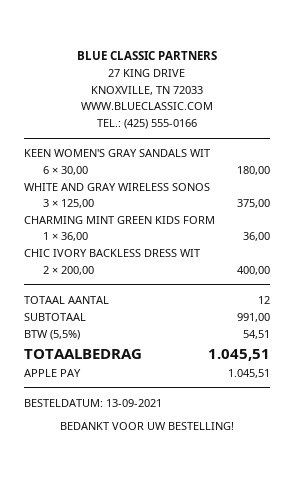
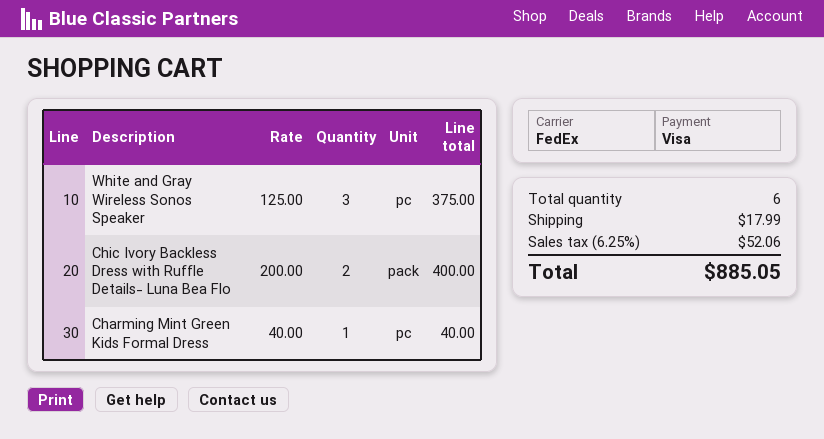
payment method: Apple Pay -> Visa
KEEN WOMEN'S GRAY SANDALS WIT: 6 x 30.00 = 180.00 -> none
CHARMING MINT GREEN KIDS FORM: 1 x 36.00 = 36.00 -> 1 x 40.00 = 40.00
total quantity: 12 -> 6
shipping: none -> 17.99
tax: 5.5% = 54.51 -> 6.25% = 52.06
total: 1045.51 -> 885.05

